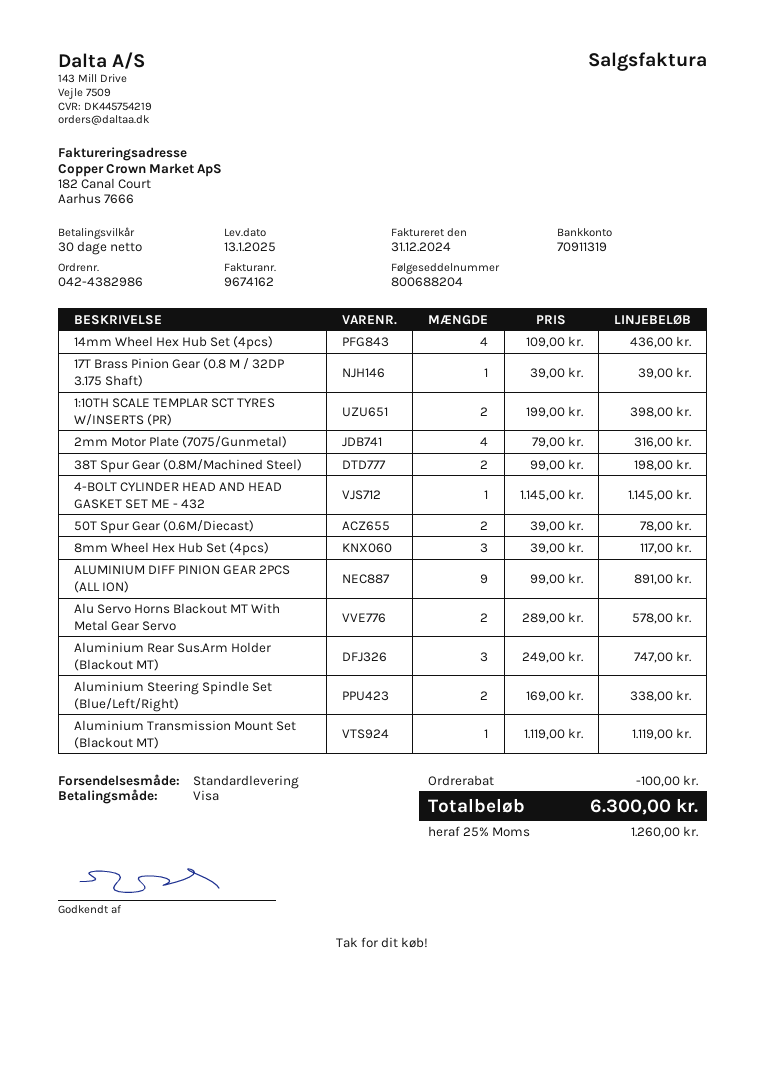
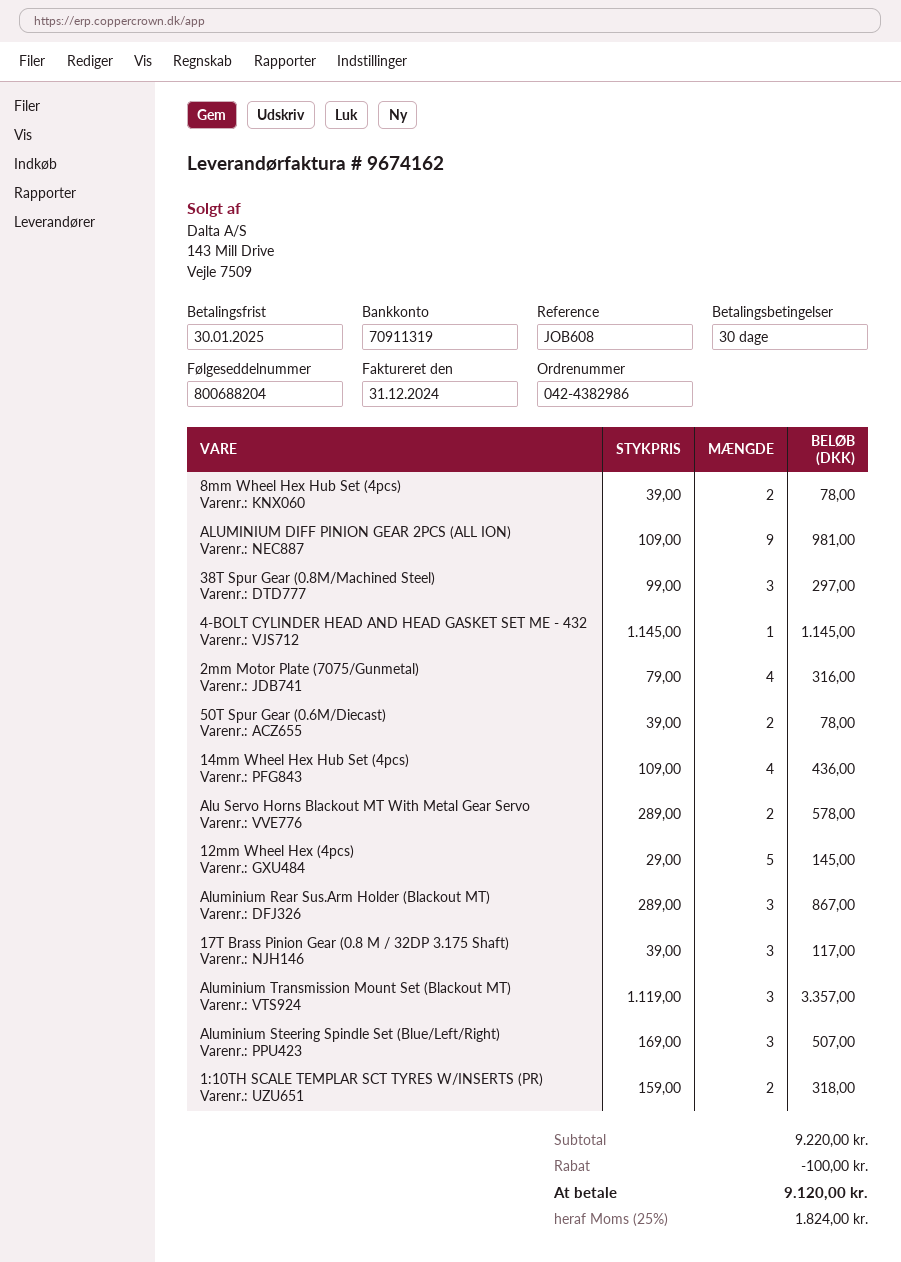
17T Brass Pinion Gear (0.8 M / 32DP 3.175 Shaft): 1 x 39.00 = 39.00 -> 3 x 39.00 = 117.00
1:10TH SCALE TEMPLAR SCT TYRES W/INSERTS (PR): 2 x 199.00 = 398.00 -> 2 x 159.00 = 318.00
38T Spur Gear (0.8M/Machined Steel): 2 x 99.00 = 198.00 -> 3 x 99.00 = 297.00
8mm Wheel Hex Hub Set (4pcs): 3 x 39.00 = 117.00 -> 2 x 39.00 = 78.00
ALUMINIUM DIFF PINION GEAR 2PCS (ALL ION): 9 x 99.00 = 891.00 -> 9 x 109.00 = 981.00
Aluminium Rear Sus.Arm Holder (Blackout MT): 3 x 249.00 = 747.00 -> 3 x 289.00 = 867.00
Aluminium Steering Spindle Set (Blue/Left/Right): 2 x 169.00 = 338.00 -> 3 x 169.00 = 507.00
Aluminium Transmission Mount Set (Blackout MT): 1 x 1119.00 = 1119.00 -> 3 x 1119.00 = 3357.00
12mm Wheel Hex (4pcs): none -> 5 x 29.00 = 145.00
tax: 25% = 1260.00 -> 25% = 1824.00
total: 6300.00 -> 9120.00

